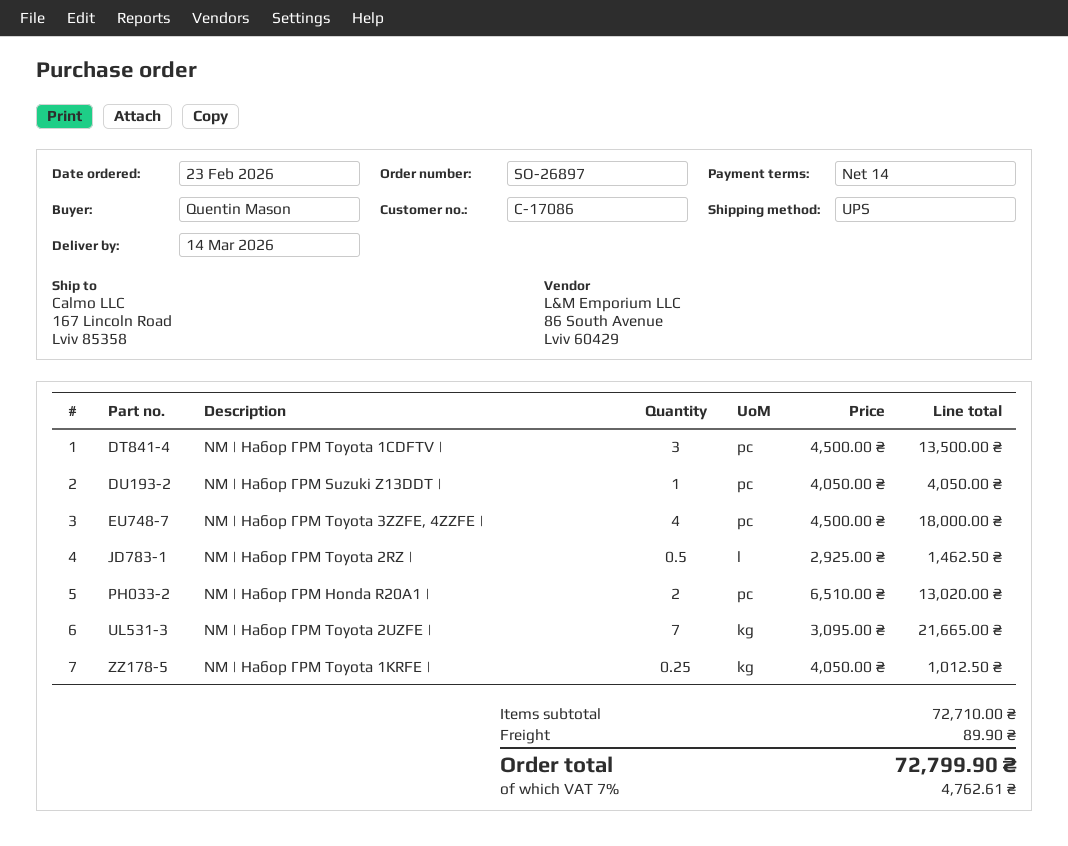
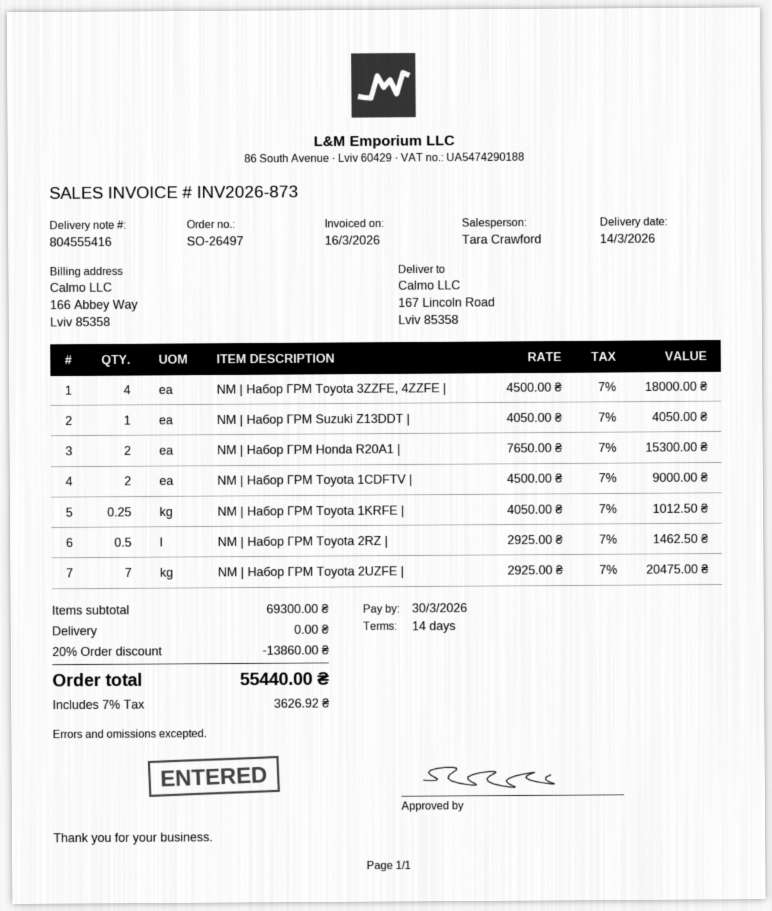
order number: SO-26897 -> SO-26497
NM | Набор ГРМ Toyota 1CDFTV |: 3 x 4500.00 = 13500.00 -> 2 x 4500.00 = 9000.00
NM | Набор ГРМ Honda R20A1 |: 2 x 6510.00 = 13020.00 -> 2 x 7650.00 = 15300.00
NM | Набор ГРМ Toyota 2UZFE |: 7 x 3095.00 = 21665.00 -> 7 x 2925.00 = 20475.00
subtotal: 72710.00 -> 69300.00
discount: none -> 20% = 13860.00
shipping: 89.90 -> 0.00
tax: 7% = 4762.61 -> 7% = 3626.92
total: 72799.90 -> 55440.00

